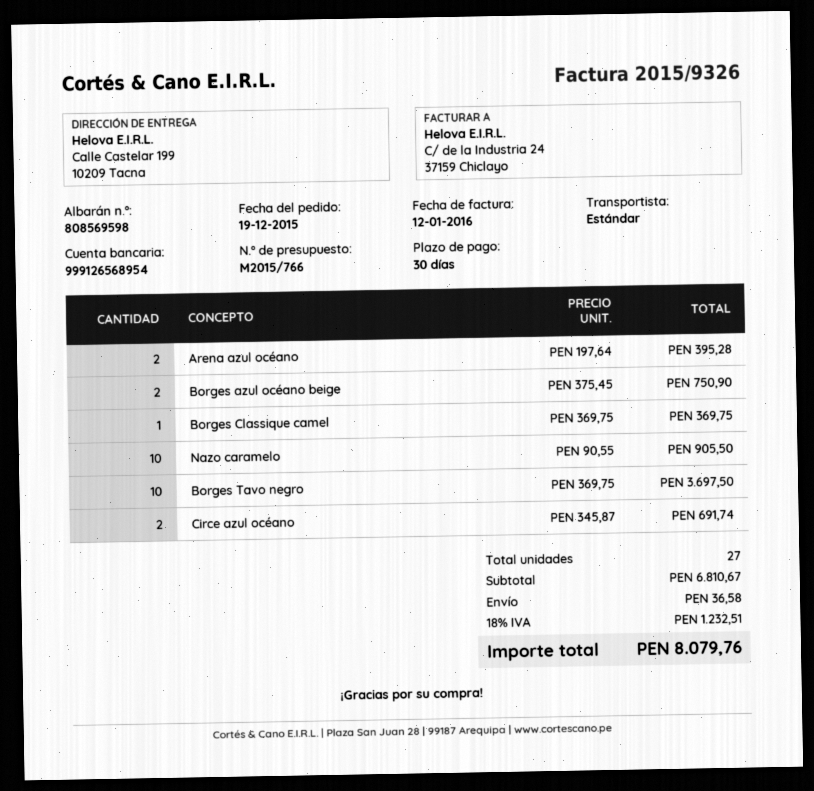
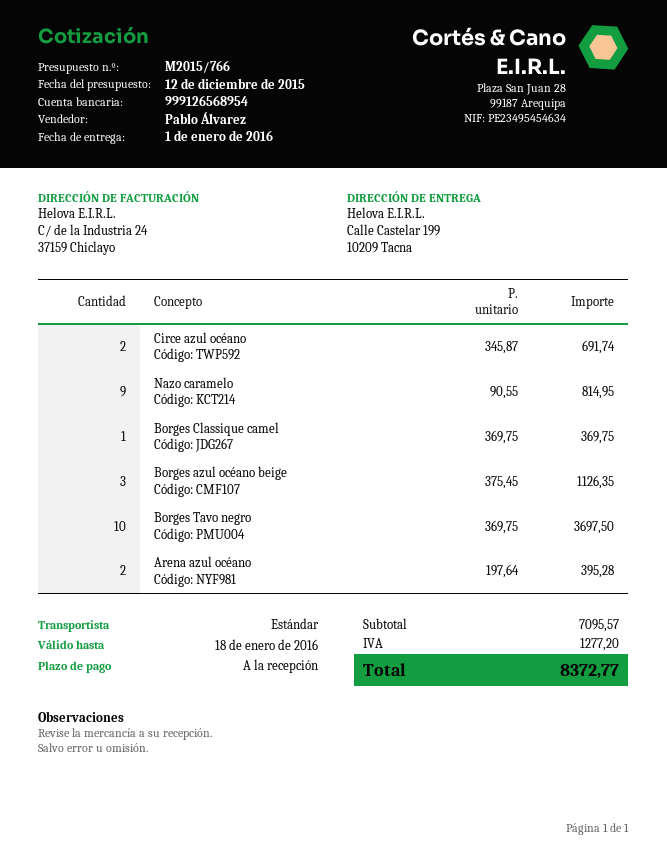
payment terms: 30 days -> on receipt
Borges azul océano beige: 2 x 375.45 = 750.90 -> 3 x 375.45 = 1126.35
Nazo caramelo: 10 x 90.55 = 905.50 -> 9 x 90.55 = 814.95
subtotal: 6810.67 -> 7095.57
shipping: 36.58 -> none
tax: 1232.51 -> 1277.20
total: 8079.76 -> 8372.77

